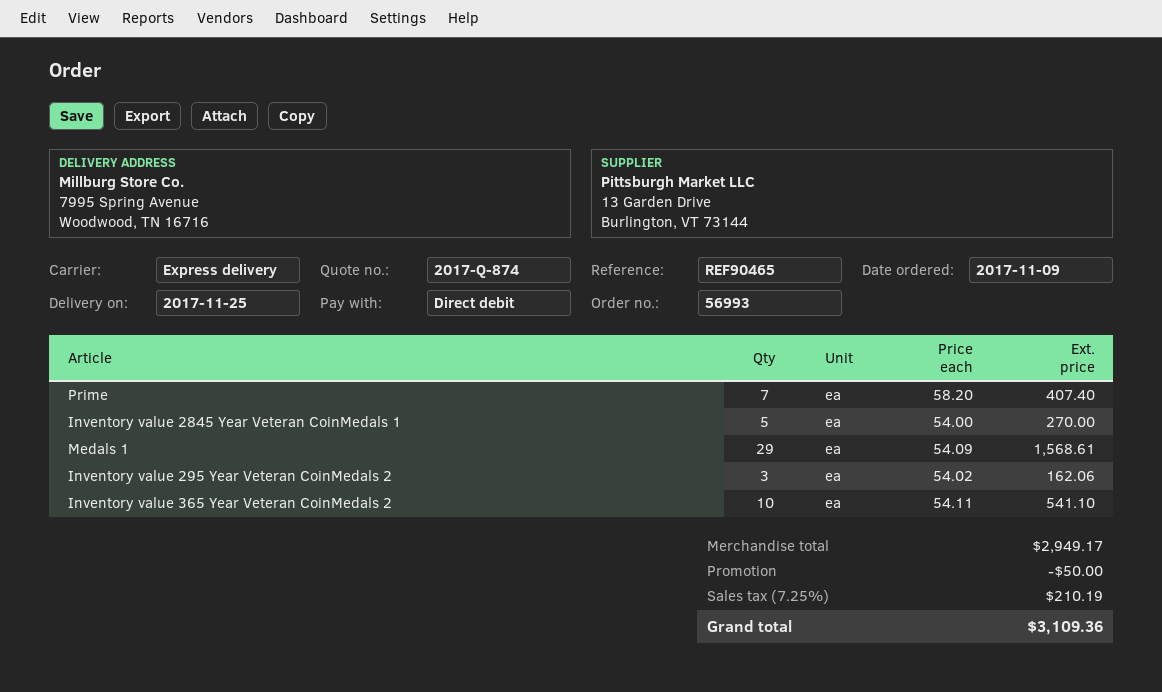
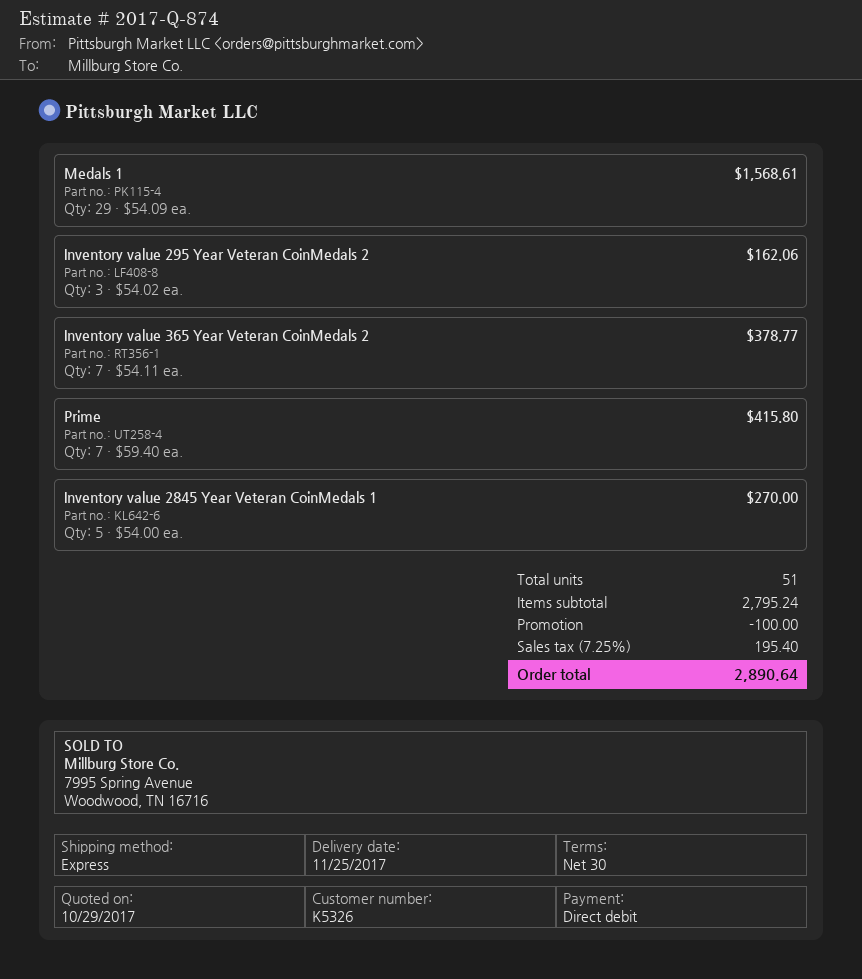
Prime: 7 x 58.20 = 407.40 -> 7 x 59.40 = 415.80
Inventory value 365 Year Veteran CoinMedals 2: 10 x 54.11 = 541.10 -> 7 x 54.11 = 378.77
subtotal: 2949.17 -> 2795.24
discount: 50.00 -> 100.00
tax: 7.25% = 210.19 -> 7.25% = 195.40
total: 3109.36 -> 2890.64

